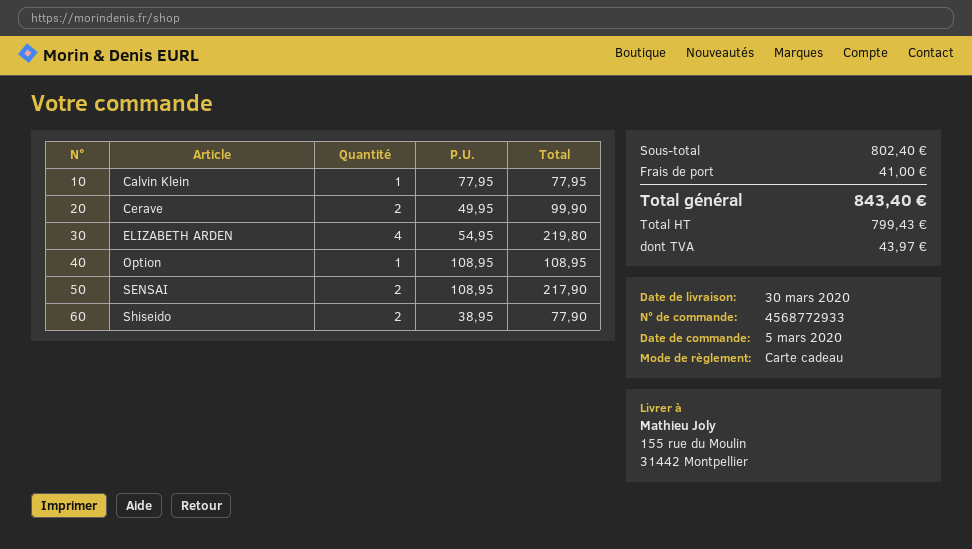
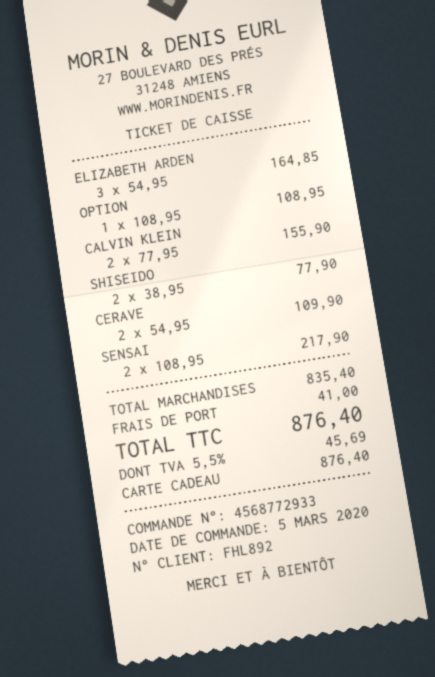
Calvin Klein: 1 x 77.95 = 77.95 -> 2 x 77.95 = 155.90
Cerave: 2 x 49.95 = 99.90 -> 2 x 54.95 = 109.90
ELIZABETH ARDEN: 4 x 54.95 = 219.80 -> 3 x 54.95 = 164.85
subtotal: 802.40 -> 835.40
tax: 43.97 -> 45.69
total: 843.40 -> 876.40

